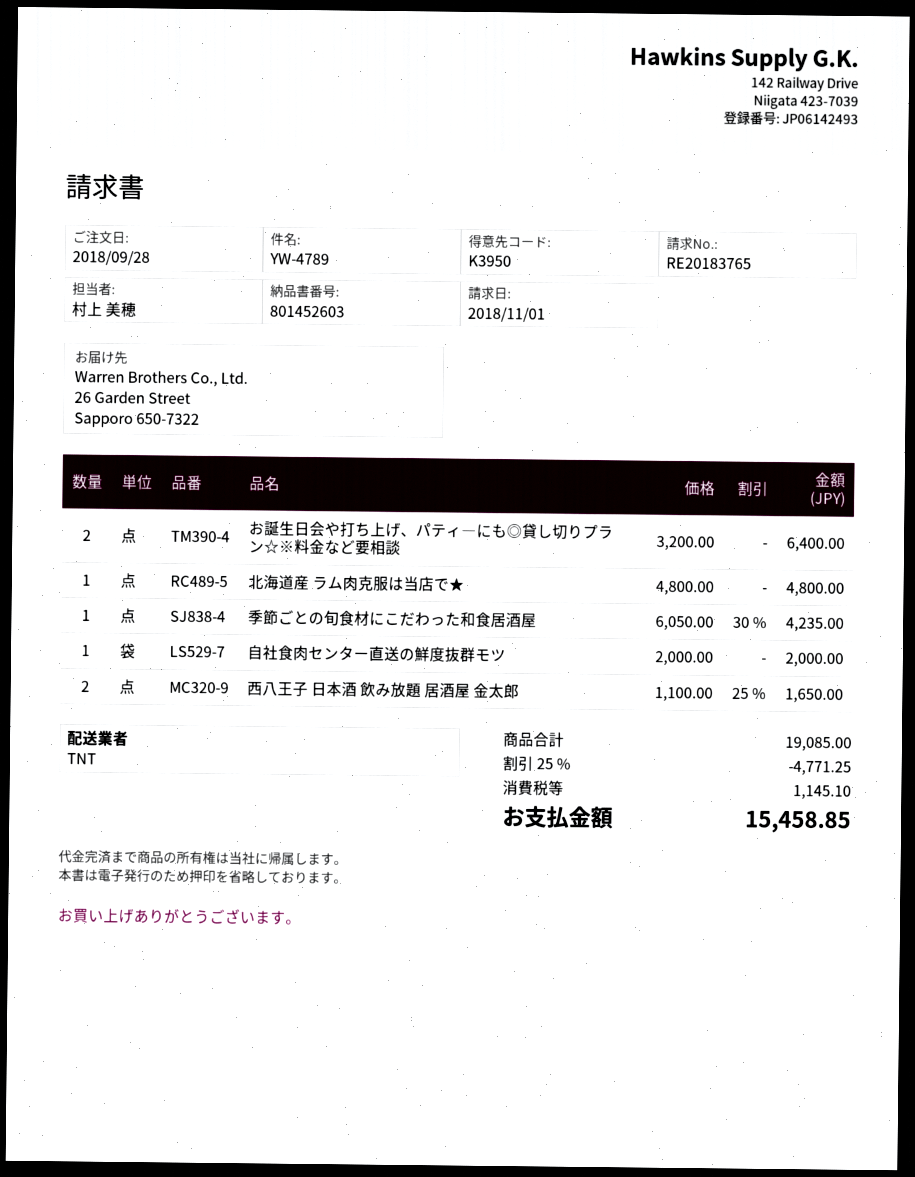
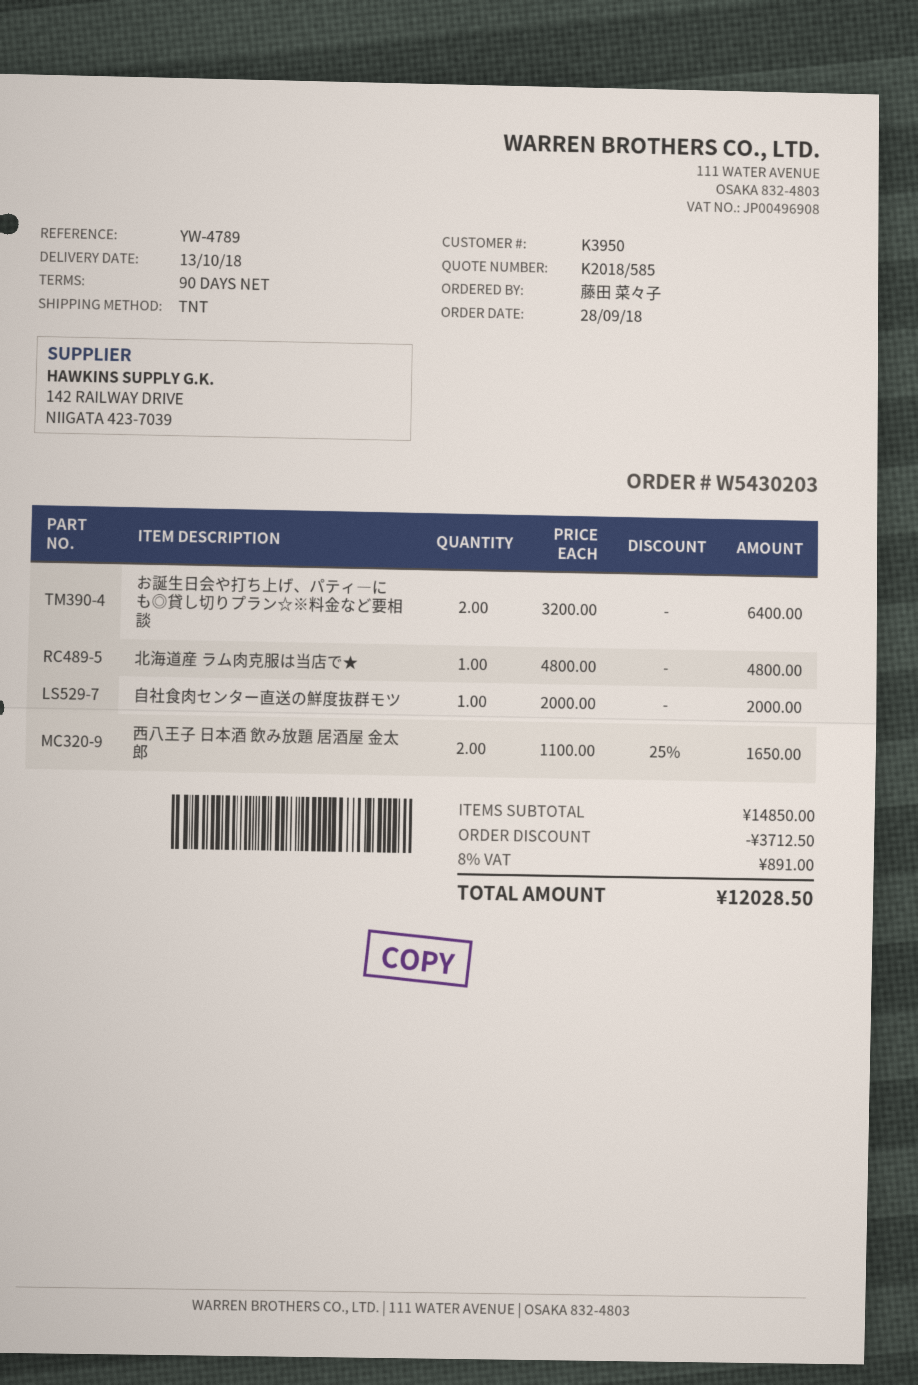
季節ごとの旬食材にこだわった和食居酒屋: 1 x 6050.00 - 30% = 4235.00 -> none
subtotal: 19085.00 -> 14850.00
discount: 4771.25 -> 3712.50
tax: 1145.10 -> 891.00
total: 15458.85 -> 12028.50

